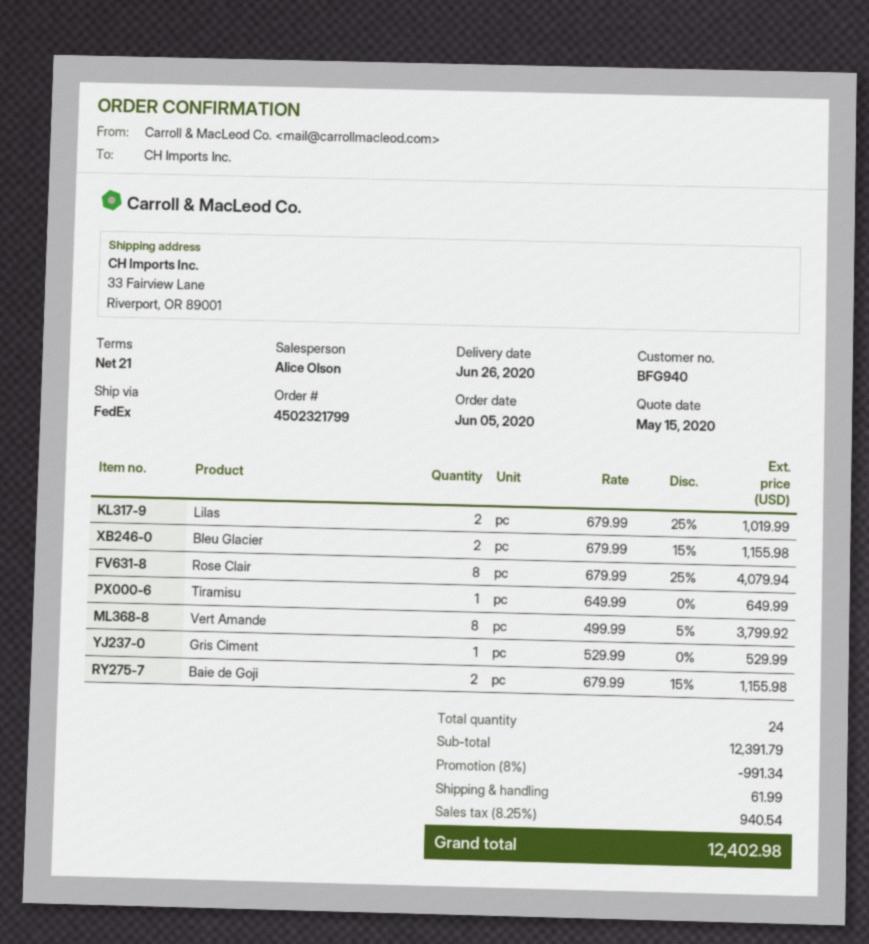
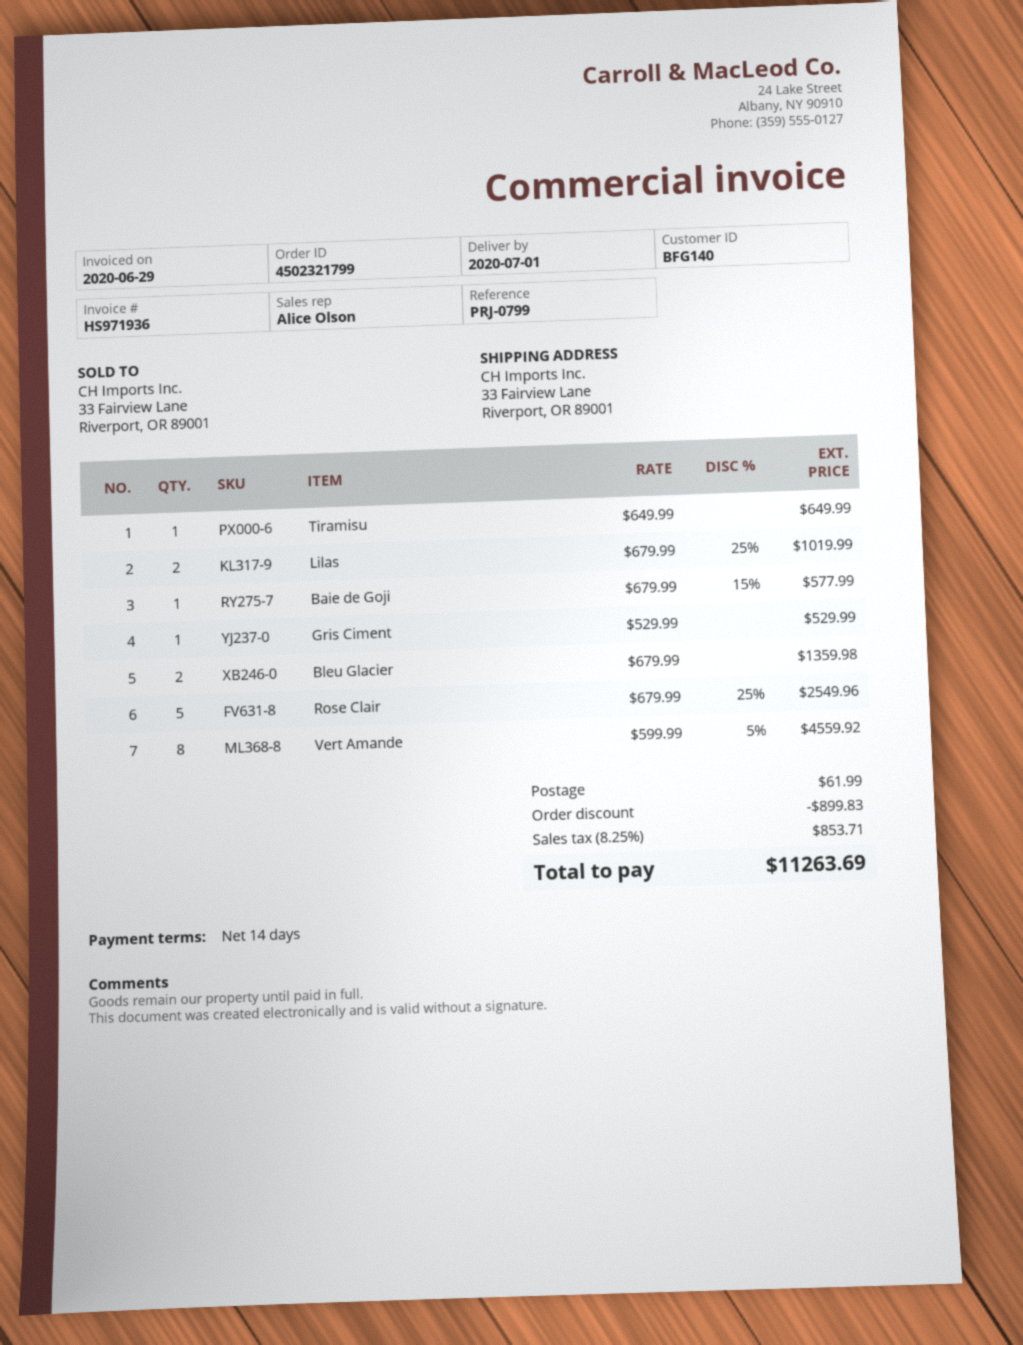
delivery date: 2020-06-26 -> 2020-07-01
payment terms: 21 days -> 14 days
customer number: BFG940 -> BFG140
Bleu Glacier: 2 x 679.99 - 15% = 1155.98 -> 2 x 679.99 = 1359.98
Rose Clair: 8 x 679.99 - 25% = 4079.94 -> 5 x 679.99 - 25% = 2549.96
Vert Amande: 8 x 499.99 - 5% = 3799.92 -> 8 x 599.99 - 5% = 4559.92
Baie de Goji: 2 x 679.99 - 15% = 1155.98 -> 1 x 679.99 - 15% = 577.99
discount: 991.34 -> 899.83
tax: 8.25% = 940.54 -> 8.25% = 853.71
total: 12402.98 -> 11263.69

